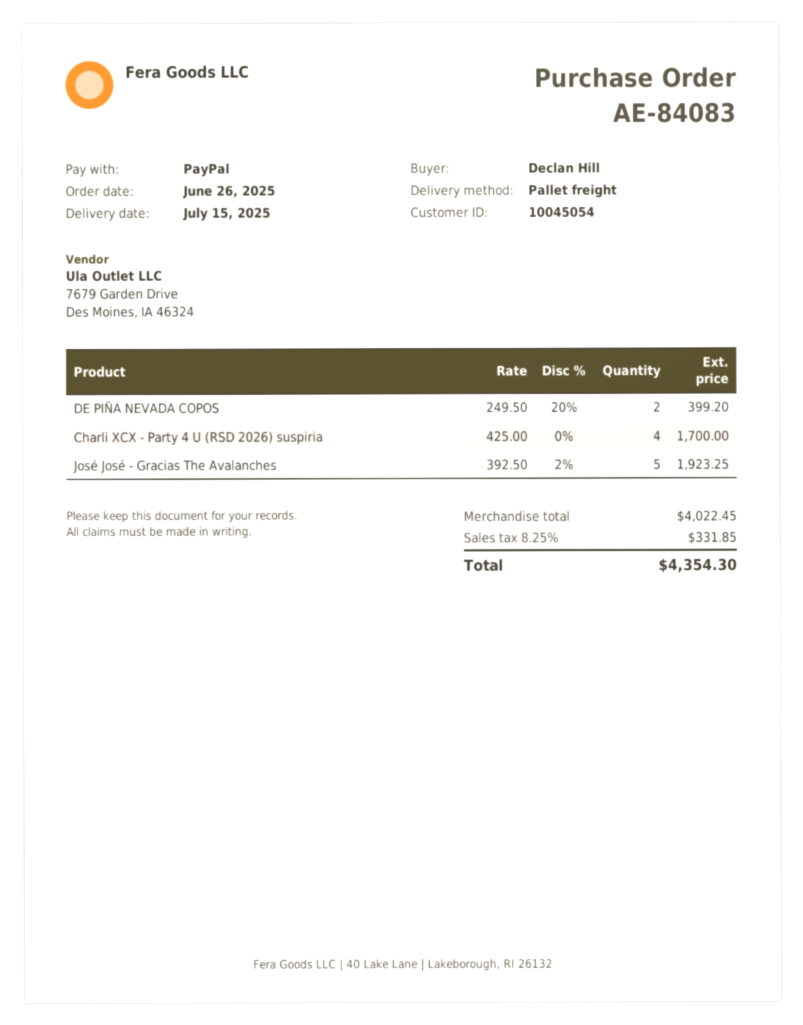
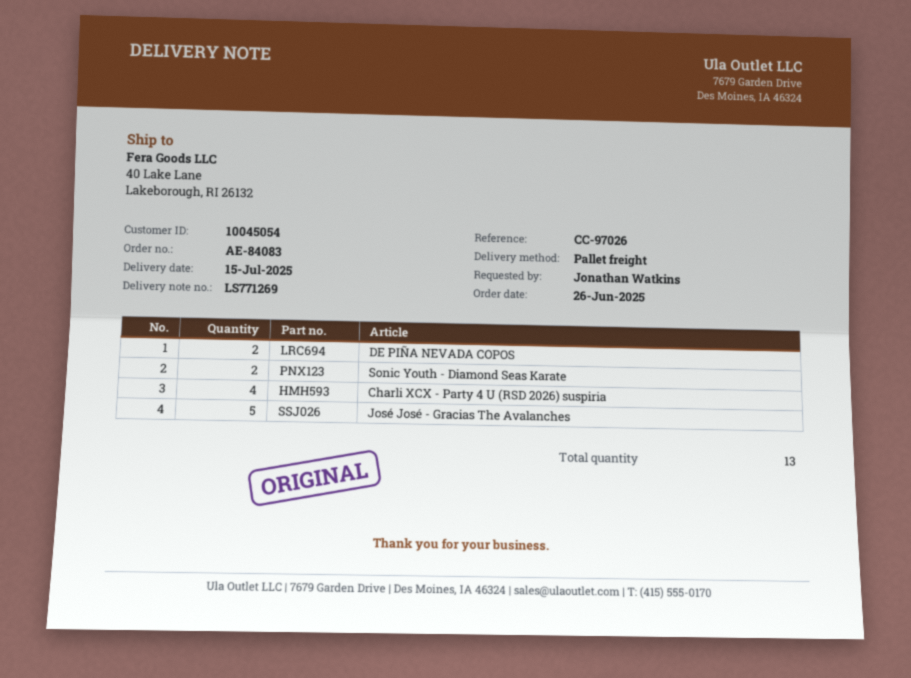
ordered by: Declan Hill -> Jonathan Watkins
Sonic Youth - Diamond Seas Karate: none -> 2

